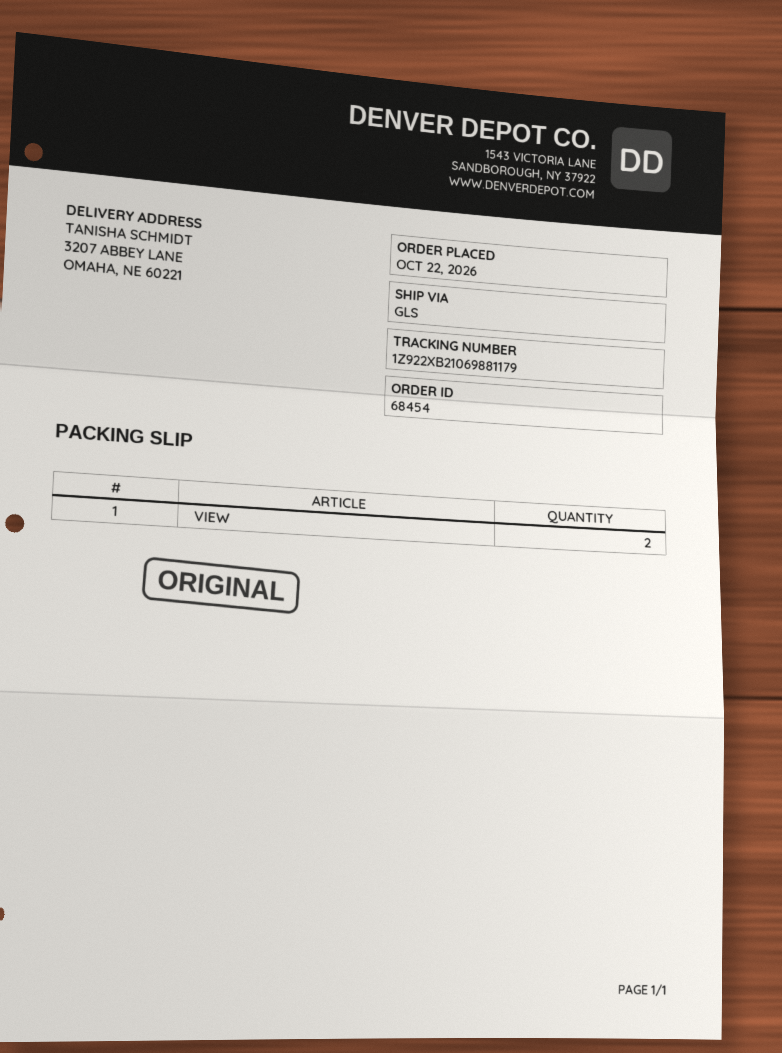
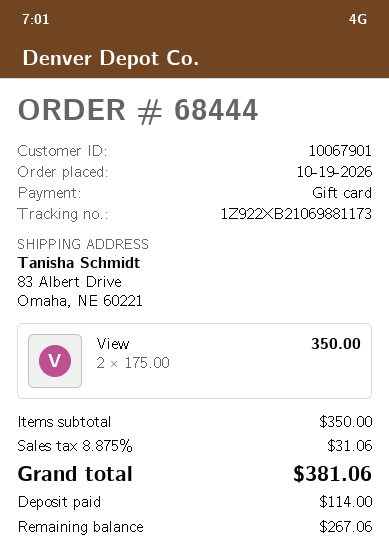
order number: 68454 -> 68444
order date: 2026-10-22 -> 2026-10-19
tracking number: 1Z922XB21069881179 -> 1Z922XB21069881173
ship to: 3207 ABBEY LANE, OMAHA, NE 60221 -> 83 Albert Drive, Omaha, NE 60221

